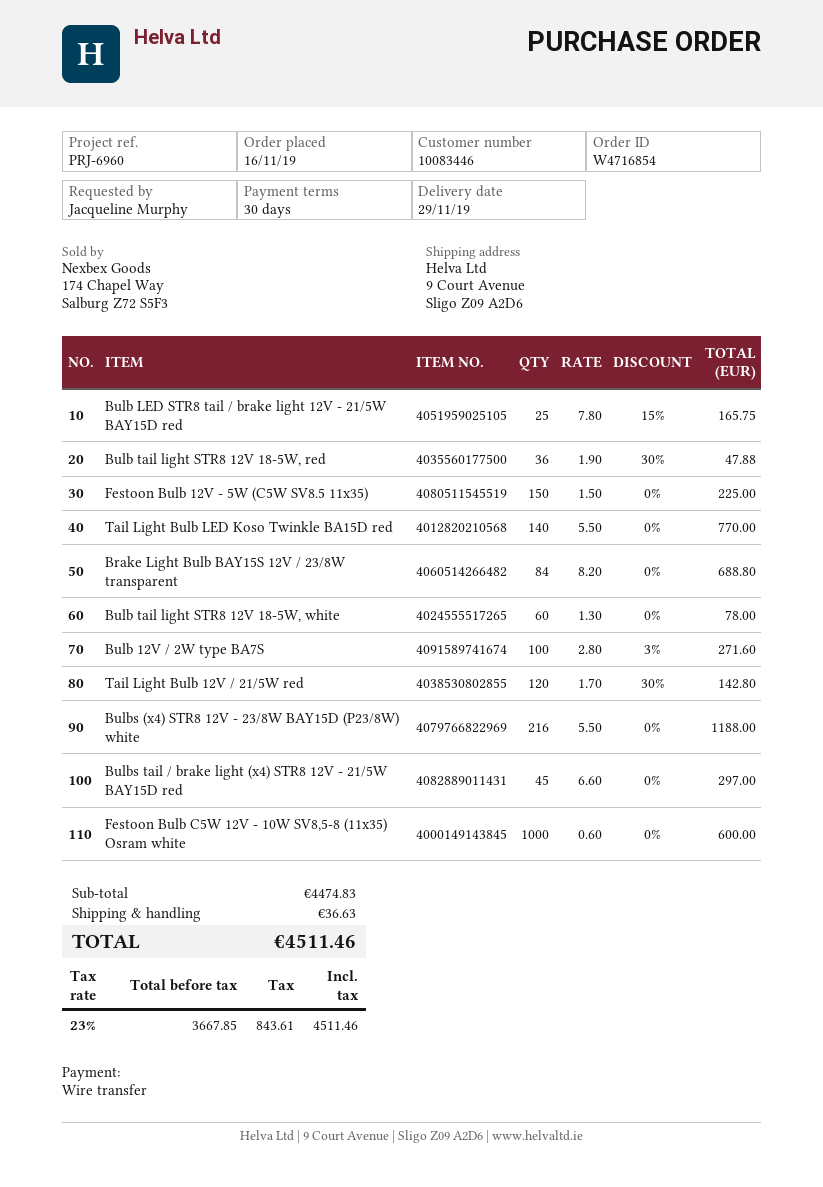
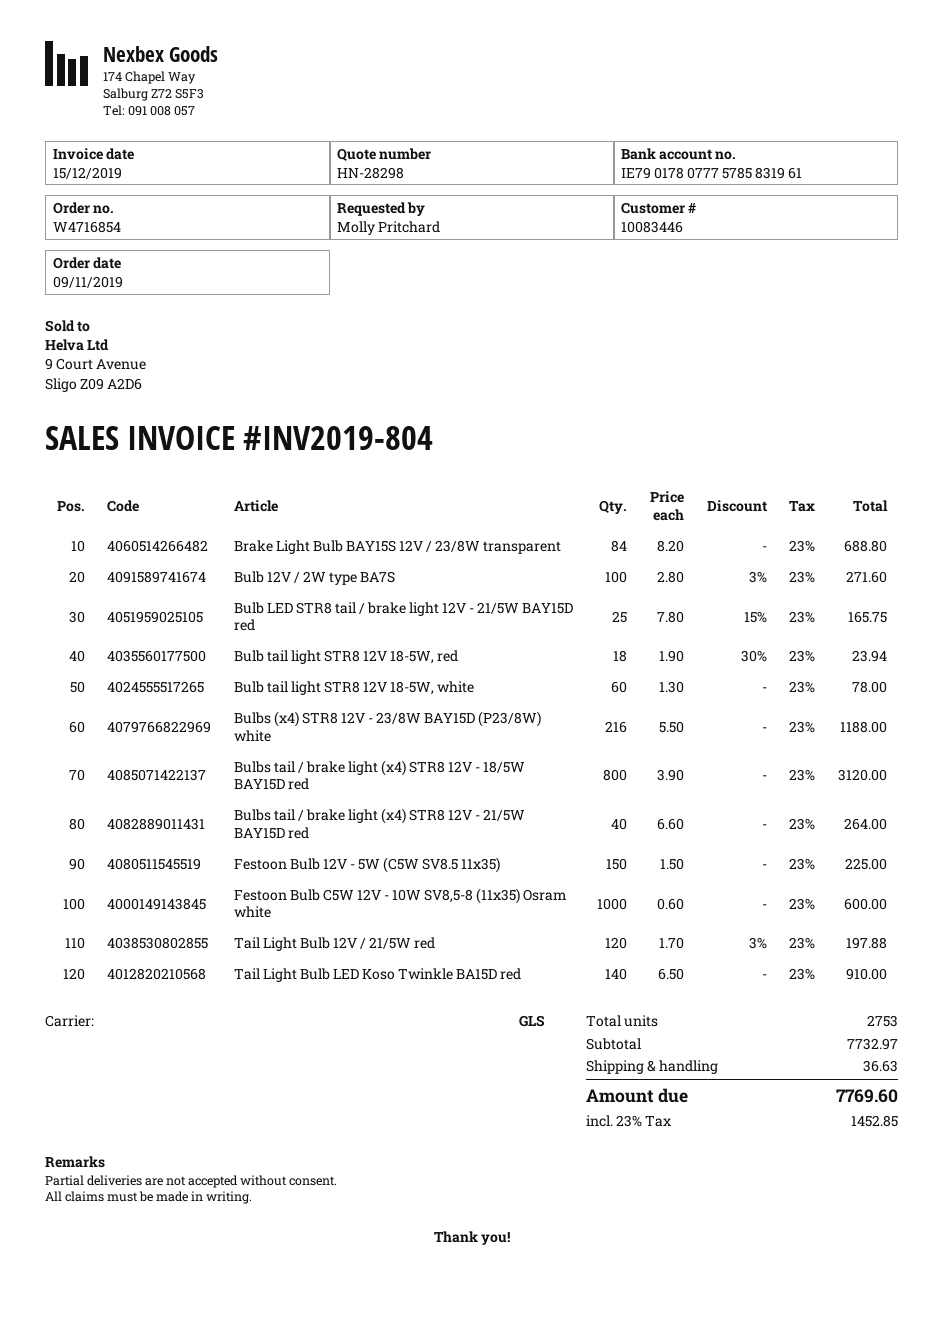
order date: 2019-11-16 -> 2019-11-09
ordered by: Jacqueline Murphy -> Molly Pritchard
Bulb tail light STR8 12V 18-5W, red: 36 x 1.90 - 30% = 47.88 -> 18 x 1.90 - 30% = 23.94
Tail Light Bulb LED Koso Twinkle BA15D red: 140 x 5.50 = 770.00 -> 140 x 6.50 = 910.00
Tail Light Bulb 12V / 21/5W red: 120 x 1.70 - 30% = 142.80 -> 120 x 1.70 - 3% = 197.88
Bulbs tail / brake light (x4) STR8 12V - 21/5W BAY15D red: 45 x 6.60 = 297.00 -> 40 x 6.60 = 264.00
Bulbs tail / brake light (x4) STR8 12V - 18/5W BAY15D red: none -> 800 x 3.90 = 3120.00
subtotal: 4474.83 -> 7732.97
tax: 23% = 843.61 -> 23% = 1452.85
total: 4511.46 -> 7769.60

